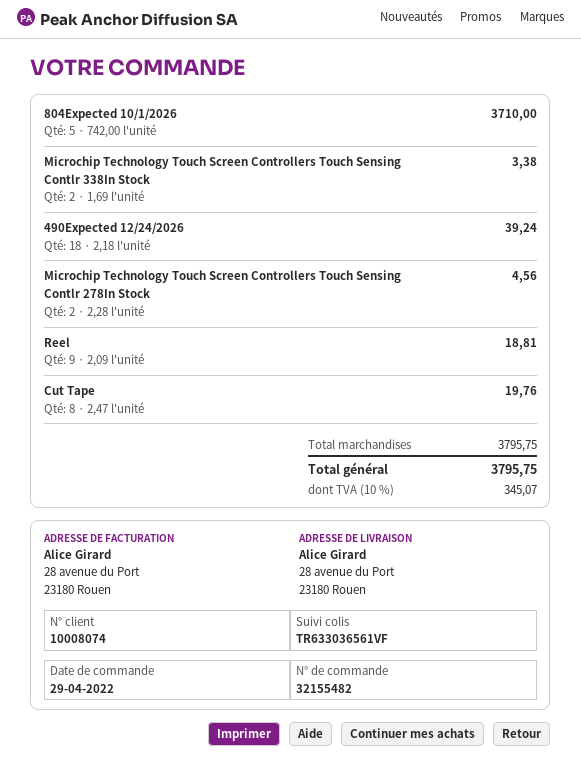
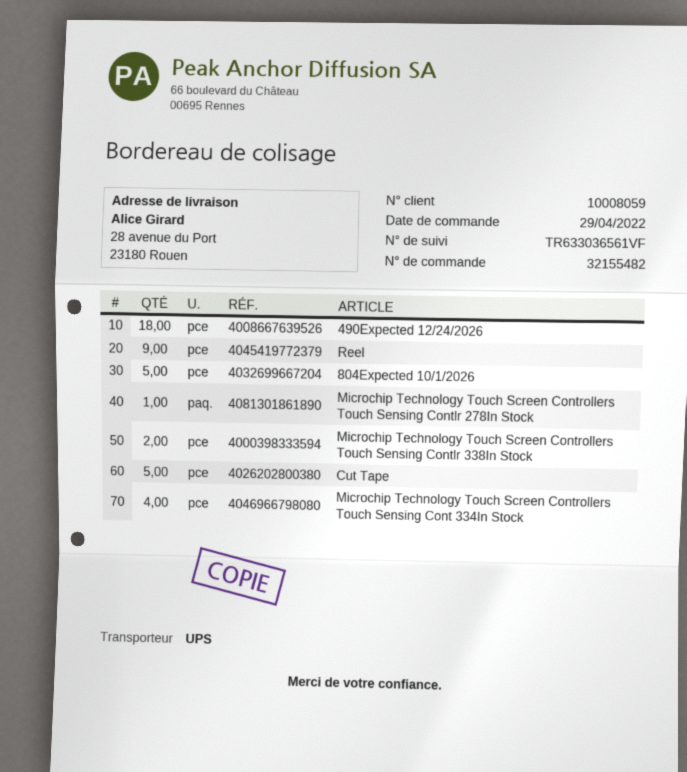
customer number: 10008074 -> 10008059
Microchip Technology Touch Screen Controllers Touch Sensing Contlr 278In Stock: 2 -> 1
Cut Tape: 8 -> 5
Microchip Technology Touch Screen Controllers Touch Sensing Cont 334In Stock: none -> 4

